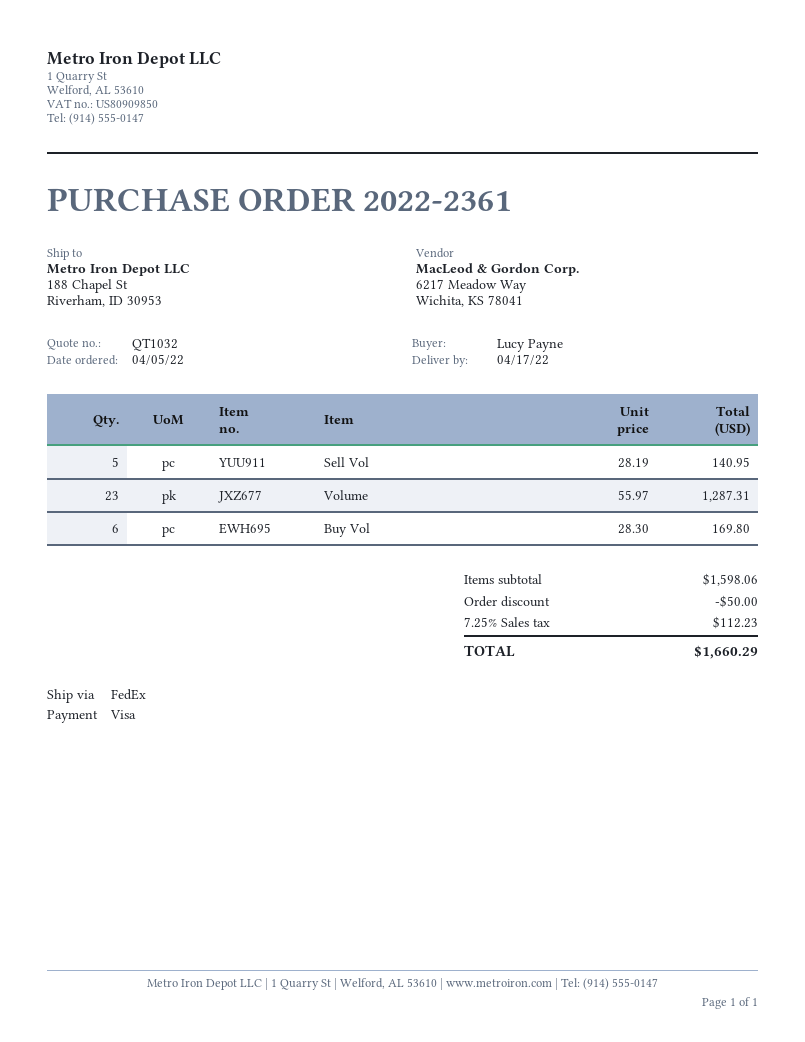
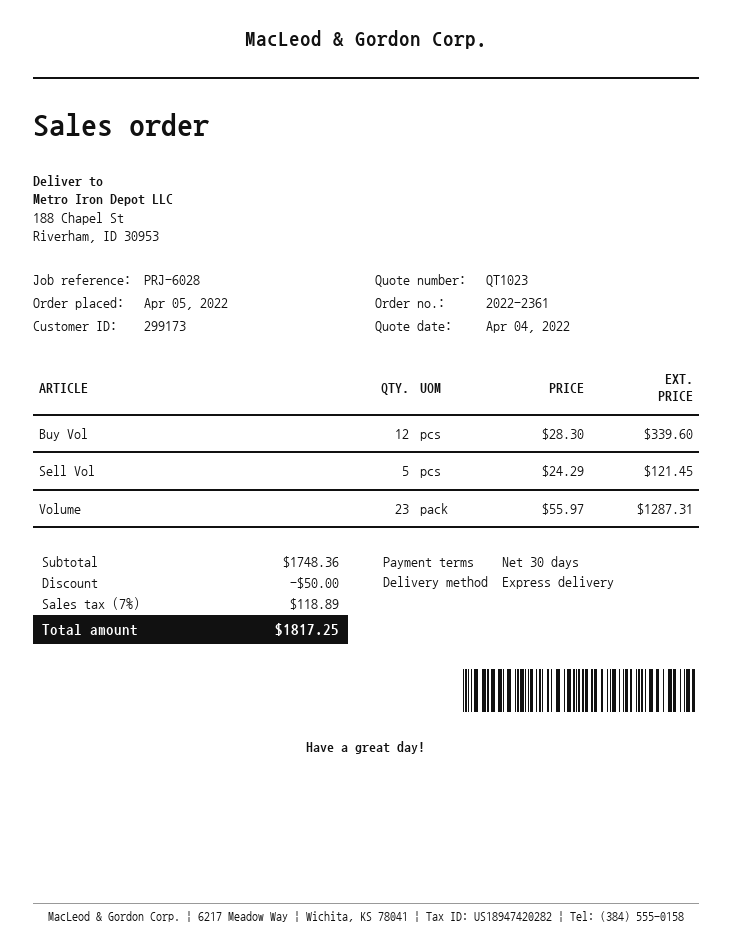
quote number: QT1032 -> QT1023
shipping method: FedEx -> express
Sell Vol: 5 x 28.19 = 140.95 -> 5 x 24.29 = 121.45
Buy Vol: 6 x 28.30 = 169.80 -> 12 x 28.30 = 339.60
subtotal: 1598.06 -> 1748.36
tax: 7.25% = 112.23 -> 7% = 118.89
total: 1660.29 -> 1817.25

